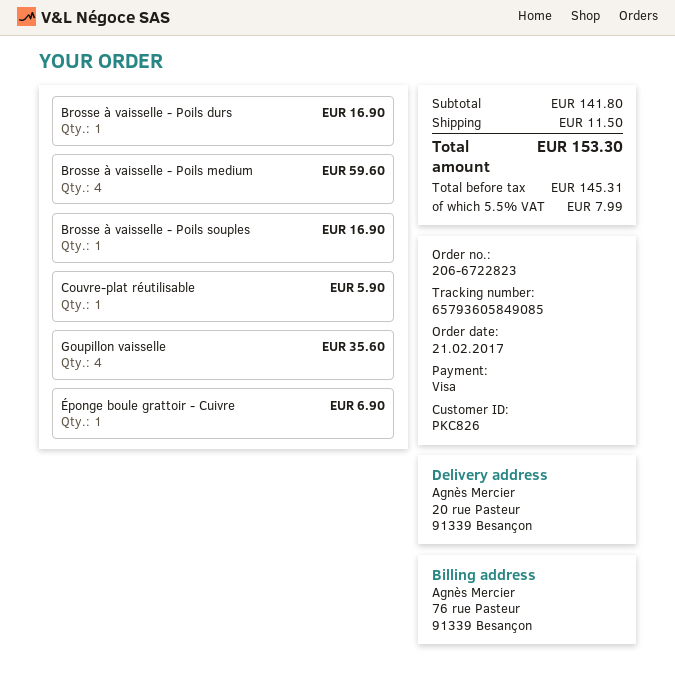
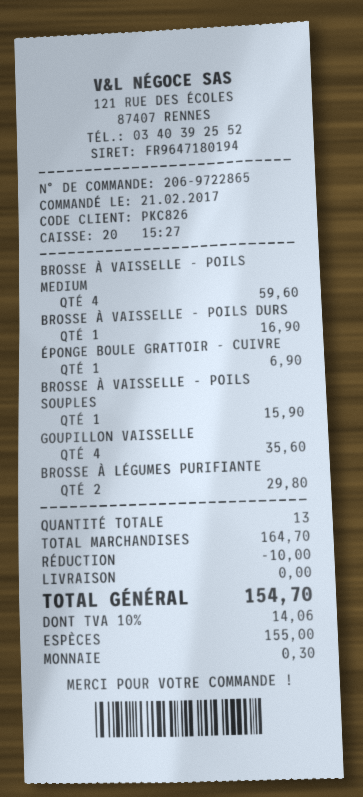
order number: 206-6722823 -> 206-9722865
payment method: Visa -> cash
Brosse à vaisselle - Poils souples: 1 for 16.90 -> 1 for 15.90
Couvre-plat réutilisable: 1 for 5.90 -> none
BROSSE À LÉGUMES PURIFIANTE: none -> 2 for 29.80
subtotal: 141.80 -> 164.70
discount: none -> 10.00
shipping: 11.50 -> 0.00
tax: 5.5% = 7.99 -> 10% = 14.06
total: 153.30 -> 154.70

